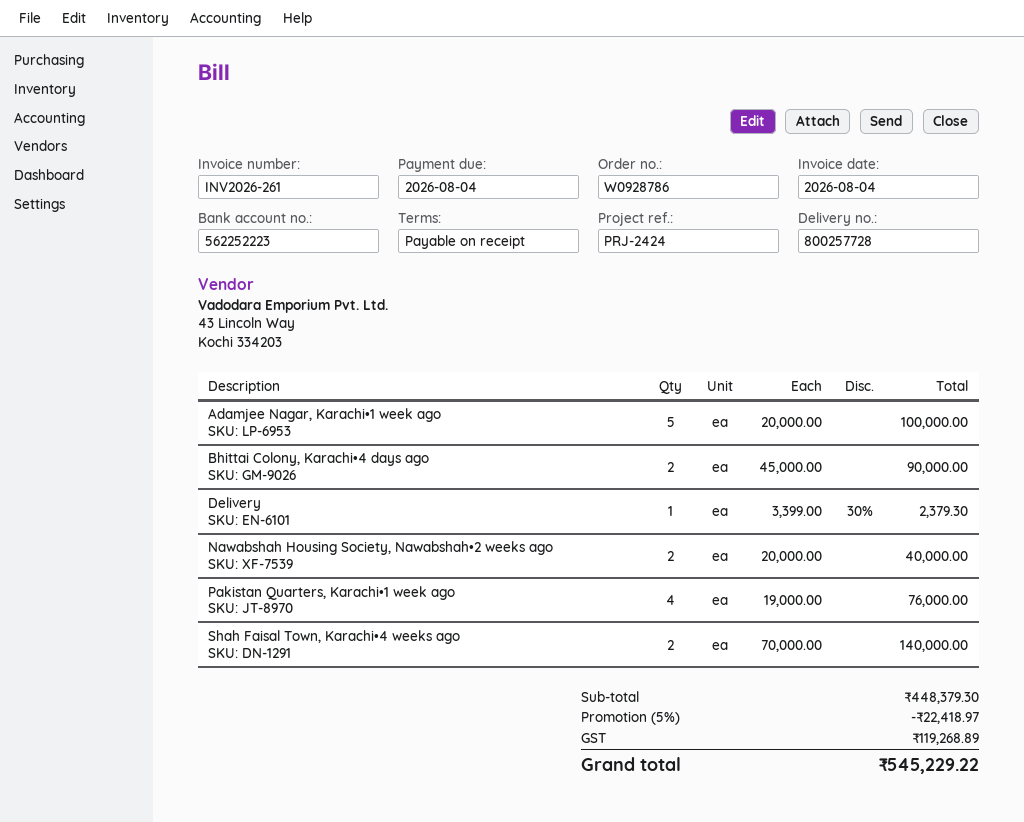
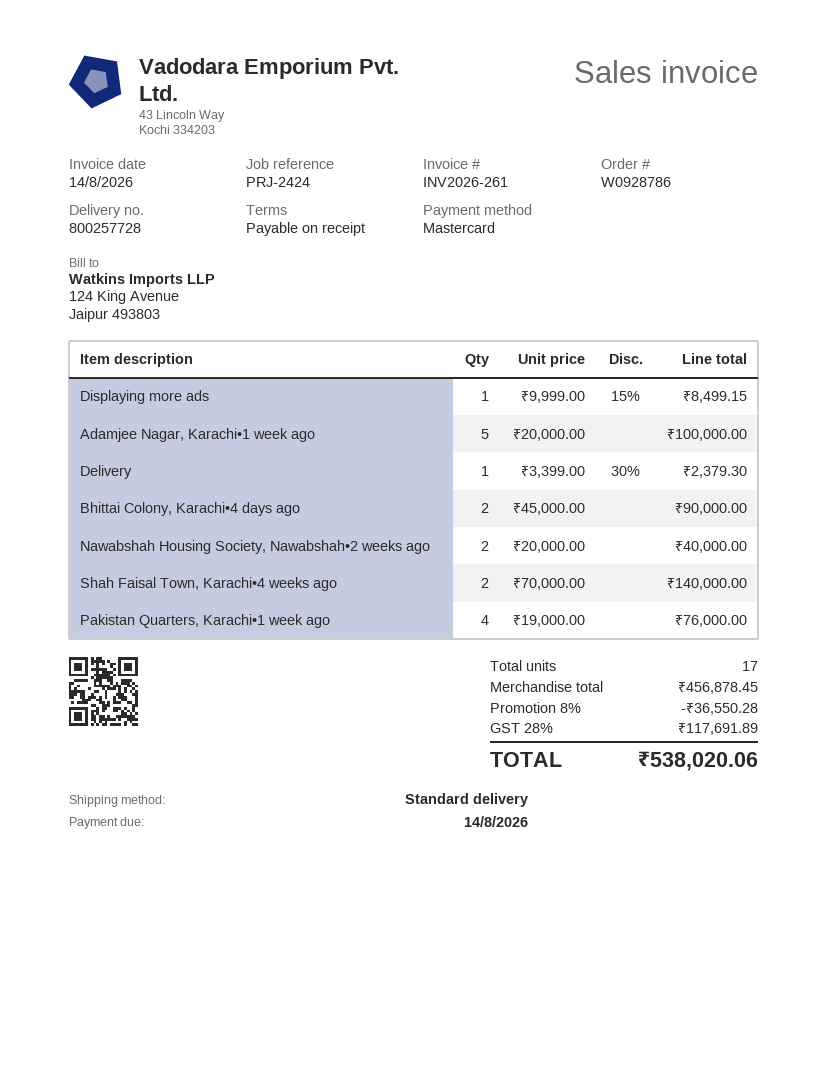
invoice date: 2026-08-04 -> 2026-08-14
due date: 2026-08-04 -> 2026-08-14
Displaying more ads: none -> 1 x 9999.00 - 15% = 8499.15
subtotal: 448379.30 -> 456878.45
discount: 5% = 22418.97 -> 8% = 36550.28
tax: 119268.89 -> 117691.89
total: 545229.22 -> 538020.06

